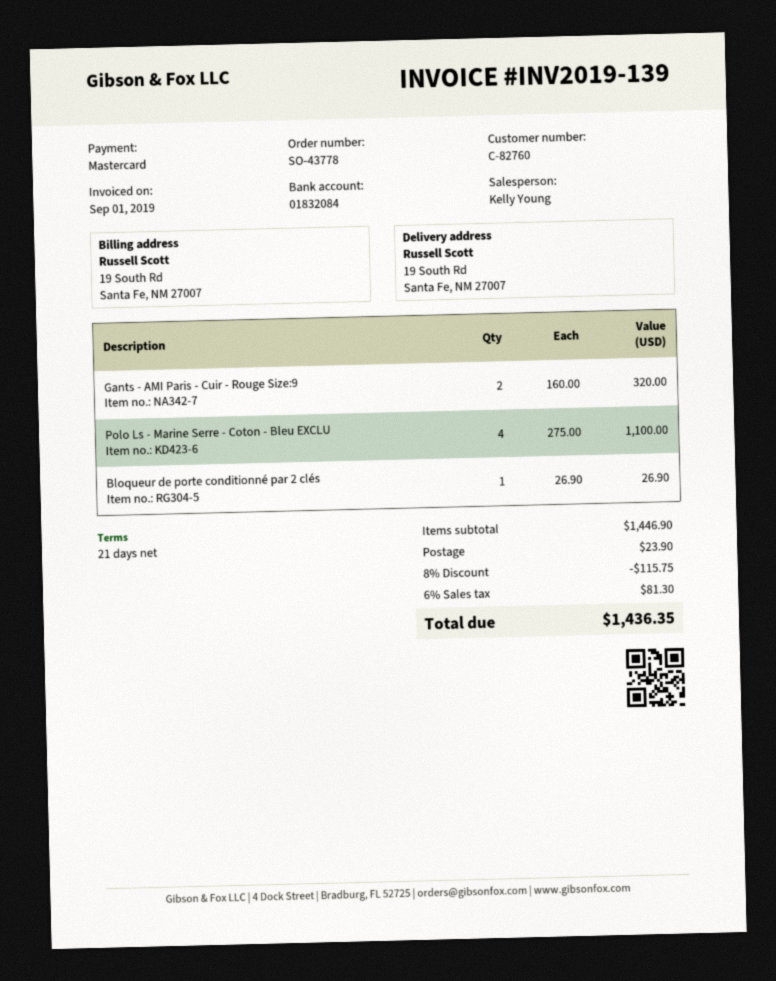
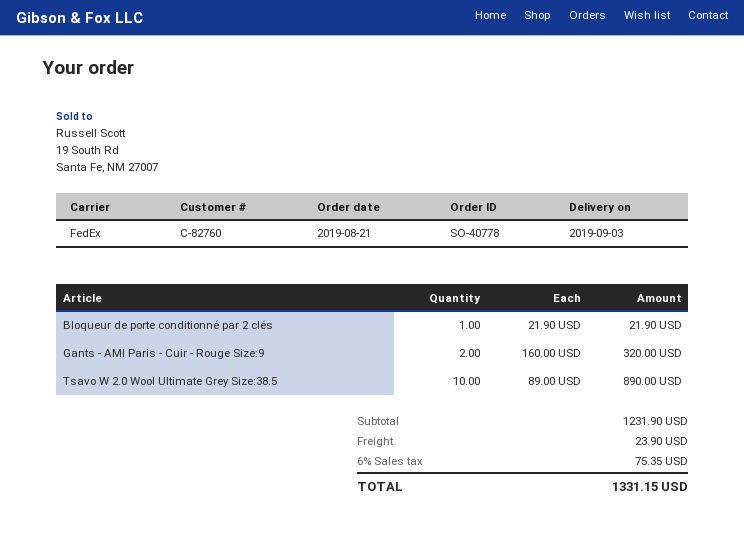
order number: SO-43778 -> SO-40778
Polo Ls - Marine Serre - Coton - Bleu EXCLU: 4 x 275.00 = 1100.00 -> none
Bloqueur de porte conditionné par 2 clés: 1 x 26.90 = 26.90 -> 1 x 21.90 = 21.90
Tsavo W 2.0 Wool Ultimate Grey Size:38.5: none -> 10 x 89.00 = 890.00
subtotal: 1446.90 -> 1231.90
discount: 8% = 115.75 -> none
tax: 6% = 81.30 -> 6% = 75.35
total: 1436.35 -> 1331.15

